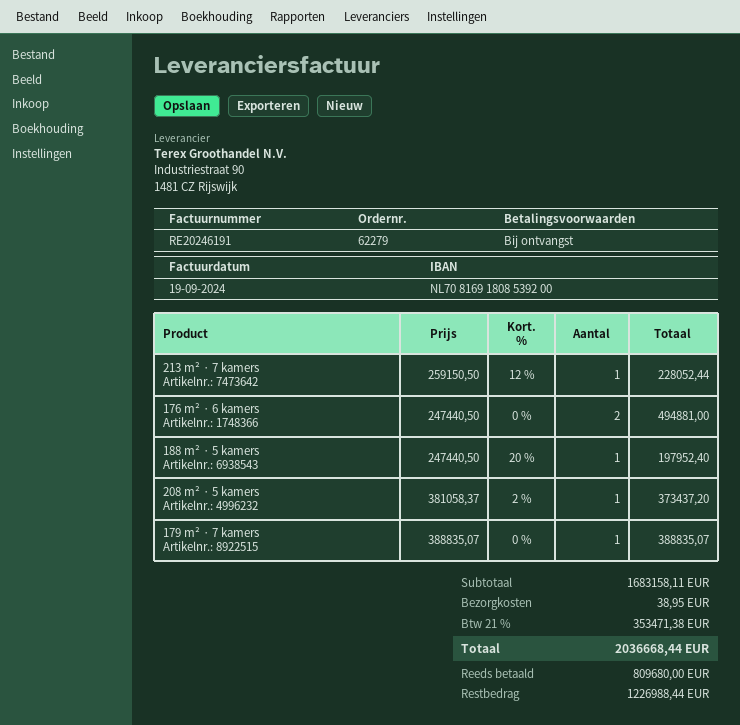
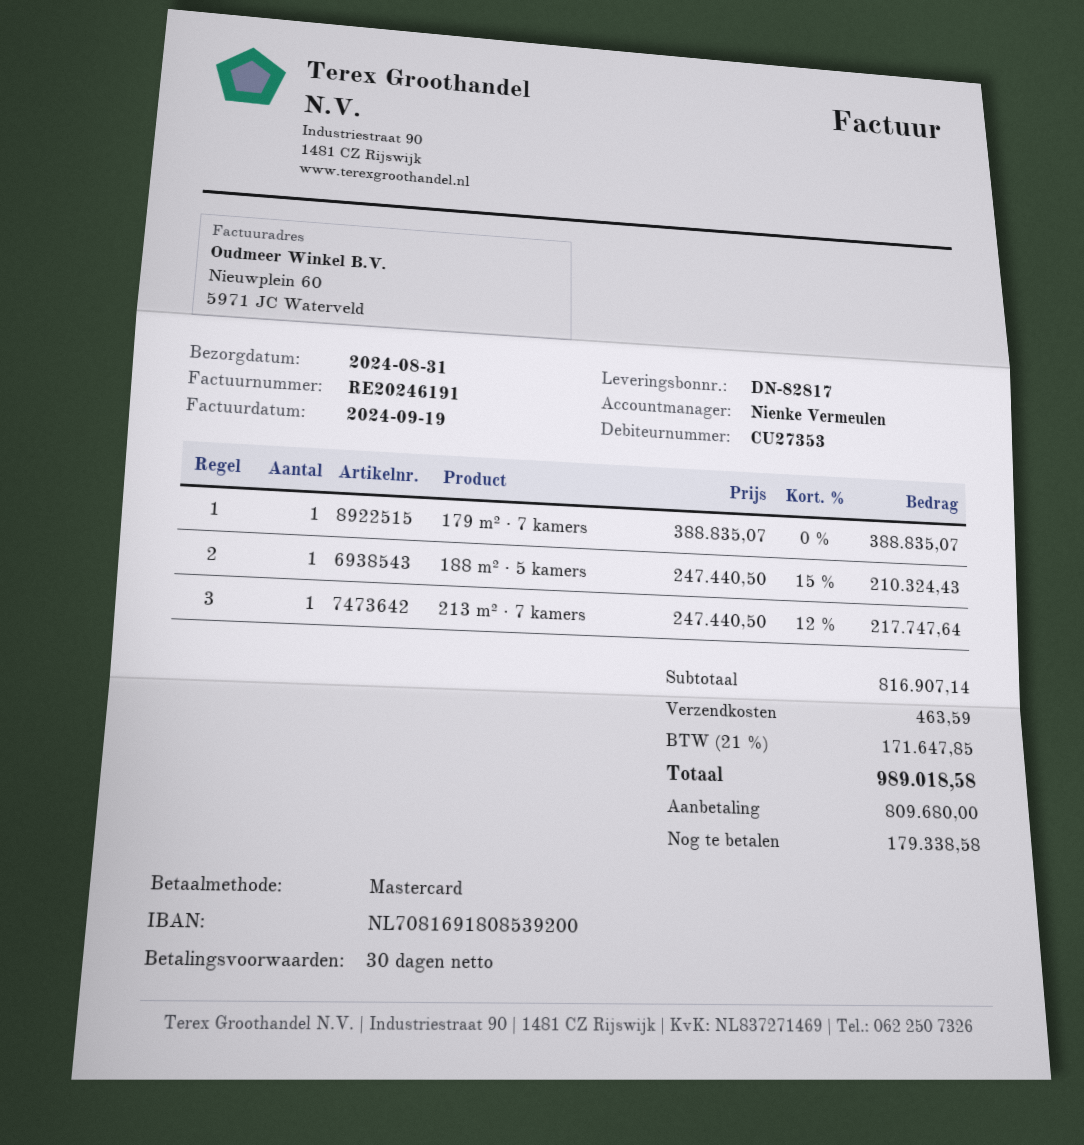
payment terms: on receipt -> 30 days
213 m² · 7 kamers: 1 x 259150.50 - 12% = 228052.44 -> 1 x 247440.50 - 12% = 217747.64
176 m² · 6 kamers: 2 x 247440.50 = 494881.00 -> none
188 m² · 5 kamers: 1 x 247440.50 - 20% = 197952.40 -> 1 x 247440.50 - 15% = 210324.43
208 m² · 5 kamers: 1 x 381058.37 - 2% = 373437.20 -> none
subtotal: 1683158.11 -> 816907.14
shipping: 38.95 -> 463.59
tax: 21% = 353471.38 -> 21% = 171647.85
total: 2036668.44 -> 989018.58
balance: 1226988.44 -> 179338.58

